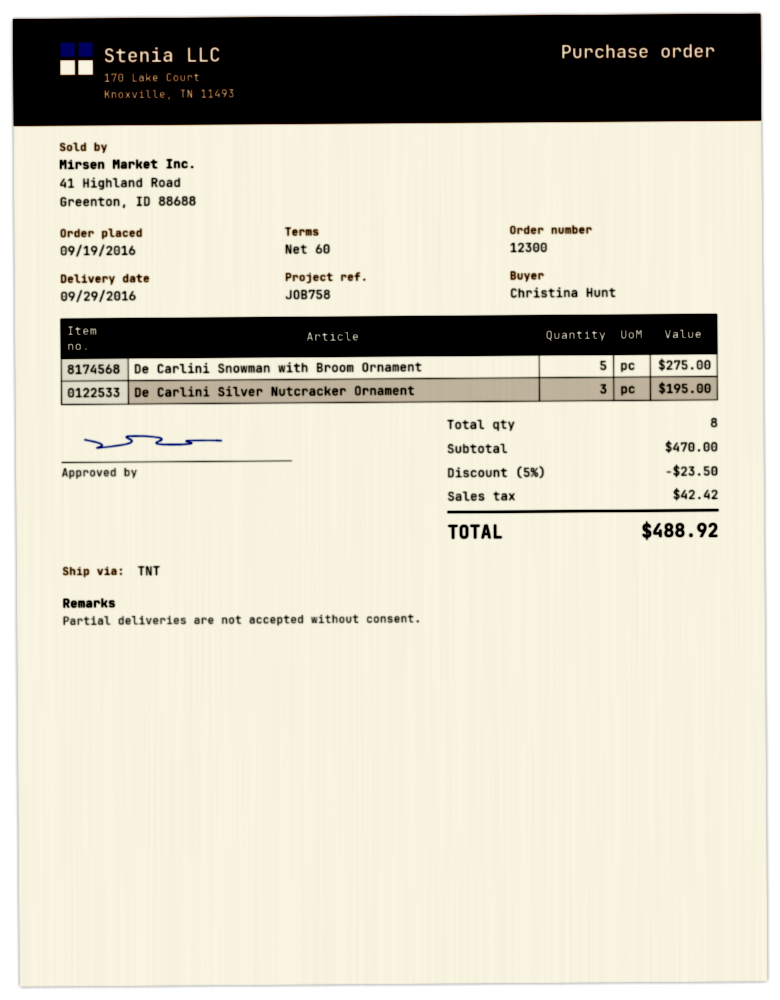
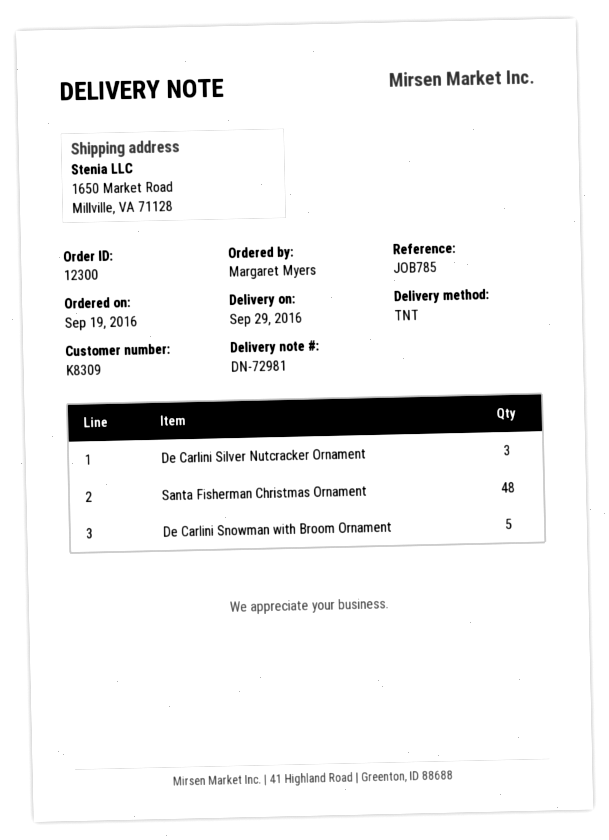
reference: JOB758 -> JOB785
ordered by: Christina Hunt -> Margaret Myers
Santa Fisherman Christmas Ornament: none -> 48

